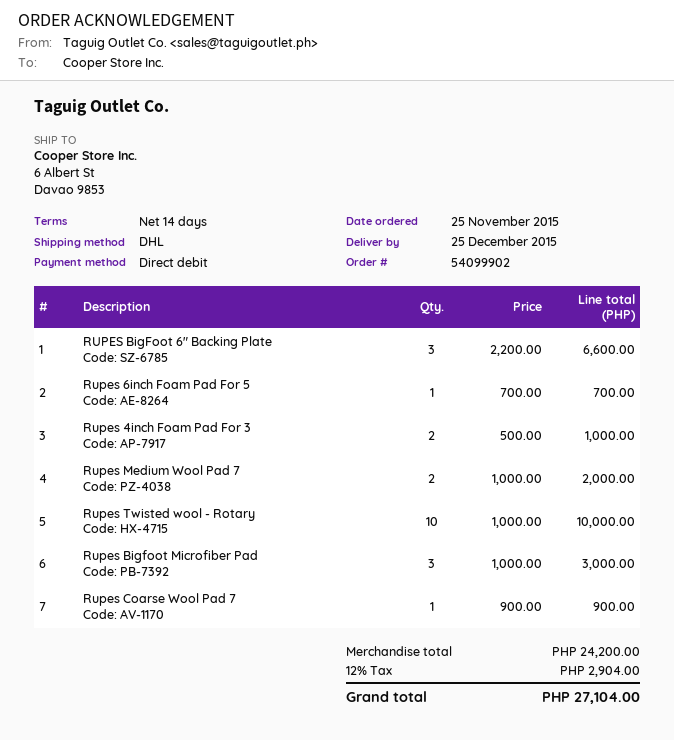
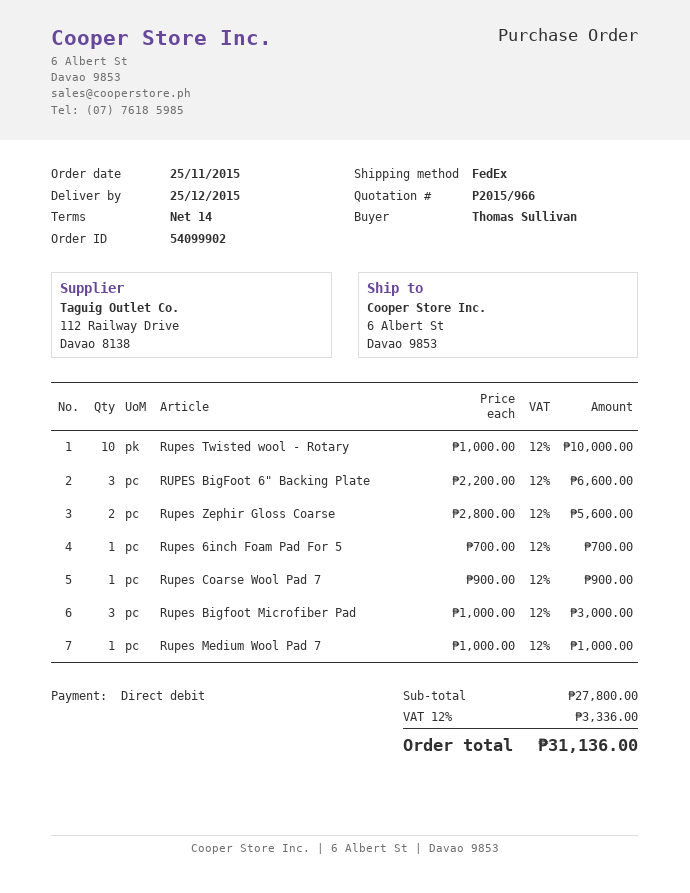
shipping method: DHL -> FedEx
Rupes 4inch Foam Pad For 3: 2 x 500.00 = 1000.00 -> none
Rupes Medium Wool Pad 7: 2 x 1000.00 = 2000.00 -> 1 x 1000.00 = 1000.00
Rupes Zephir Gloss Coarse: none -> 2 x 2800.00 = 5600.00
subtotal: 24200.00 -> 27800.00
tax: 12% = 2904.00 -> 12% = 3336.00
total: 27104.00 -> 31136.00

